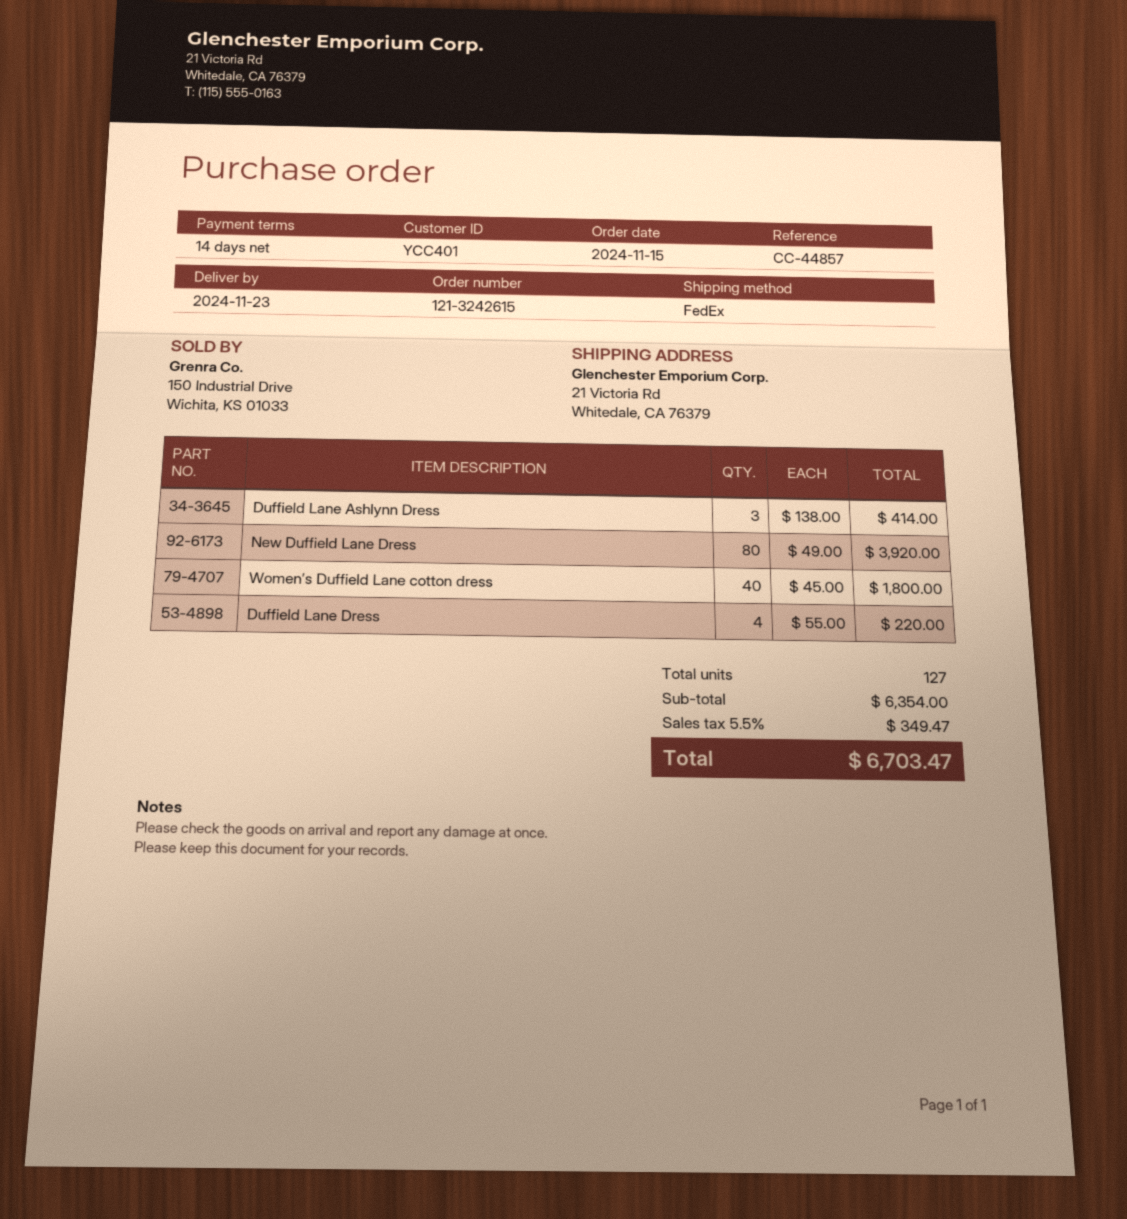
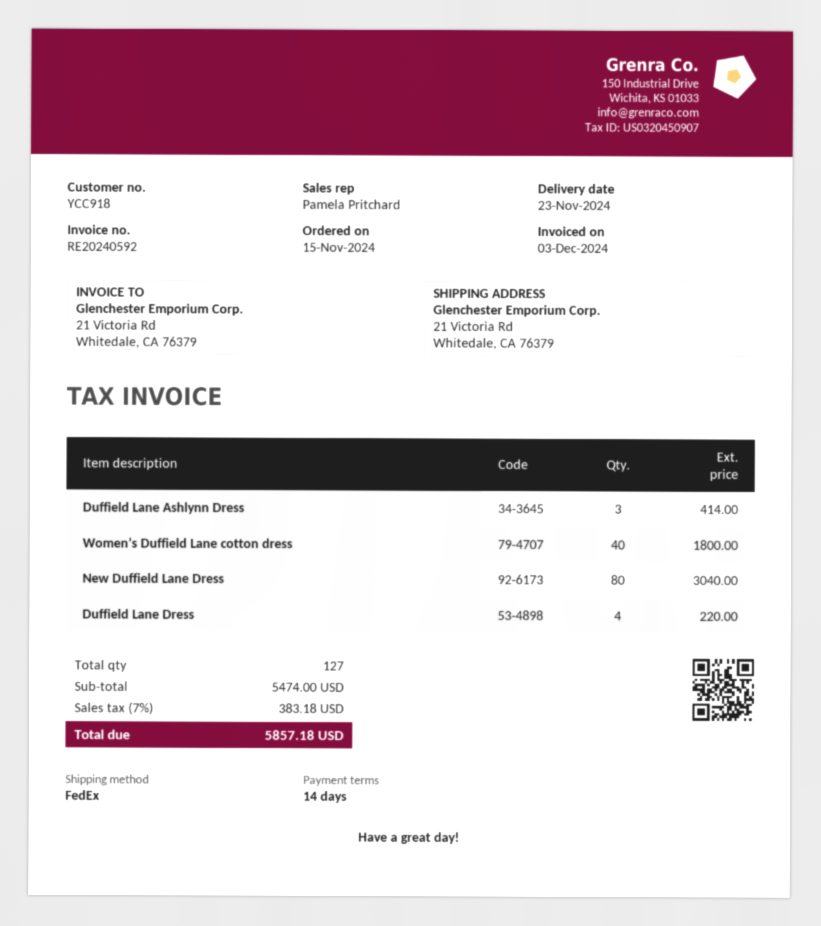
customer number: YCC401 -> YCC918
New Duffield Lane Dress: 80 for 3920.00 -> 80 for 3040.00
subtotal: 6354.00 -> 5474.00
tax: 5.5% = 349.47 -> 7% = 383.18
total: 6703.47 -> 5857.18

